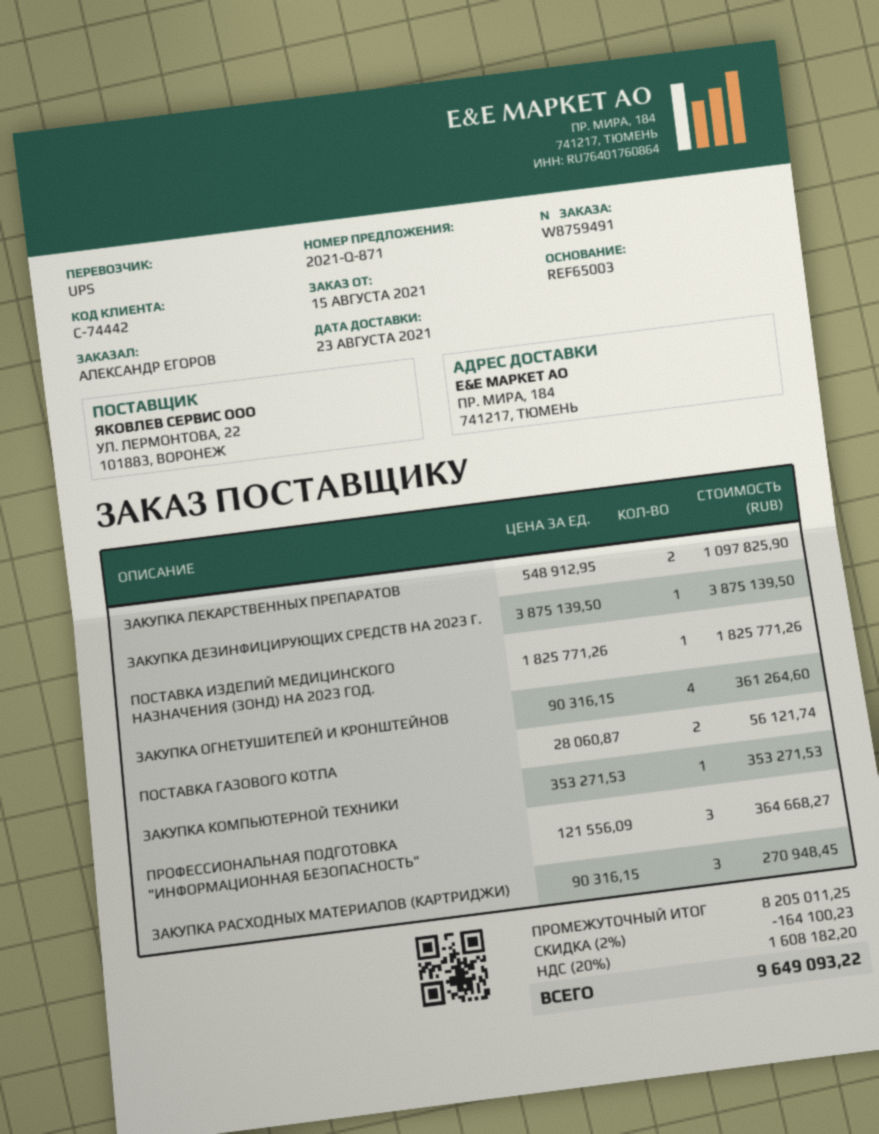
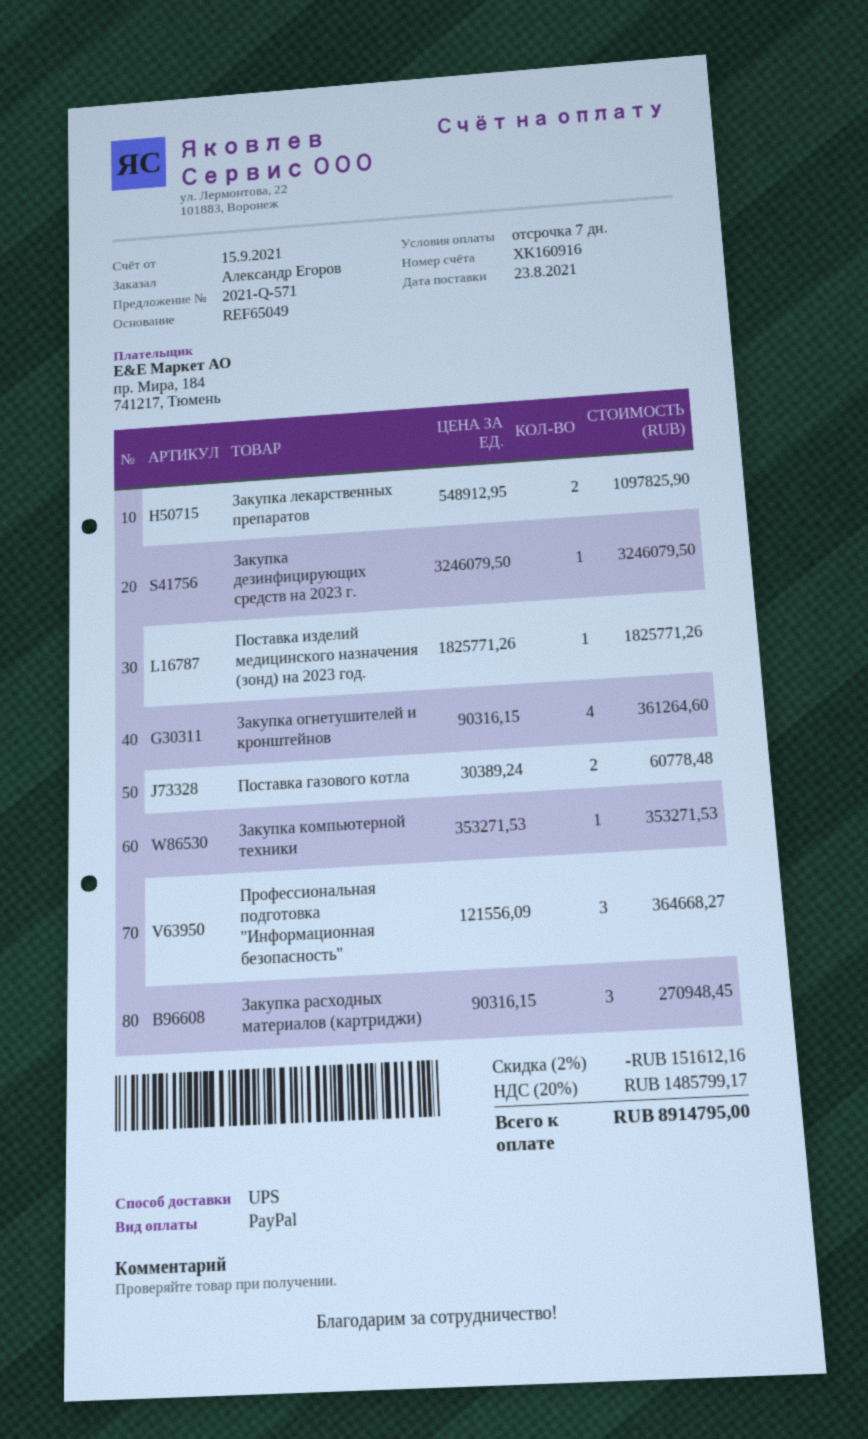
quote number: 2021-Q-871 -> 2021-Q-571
reference: REF65003 -> REF65049
ЗАКУПКА ДЕЗИНФИЦИРУЮЩИХ СРЕДСТВ НА 2023 Г.: 1 x 3875139.50 = 3875139.50 -> 1 x 3246079.50 = 3246079.50
ПОСТАВКА ГАЗОВОГО КОТЛА: 2 x 28060.87 = 56121.74 -> 2 x 30389.24 = 60778.48
discount: 2% = 164100.23 -> 2% = 151612.16
tax: 20% = 1608182.20 -> 20% = 1485799.17
total: 9649093.22 -> 8914795.00

